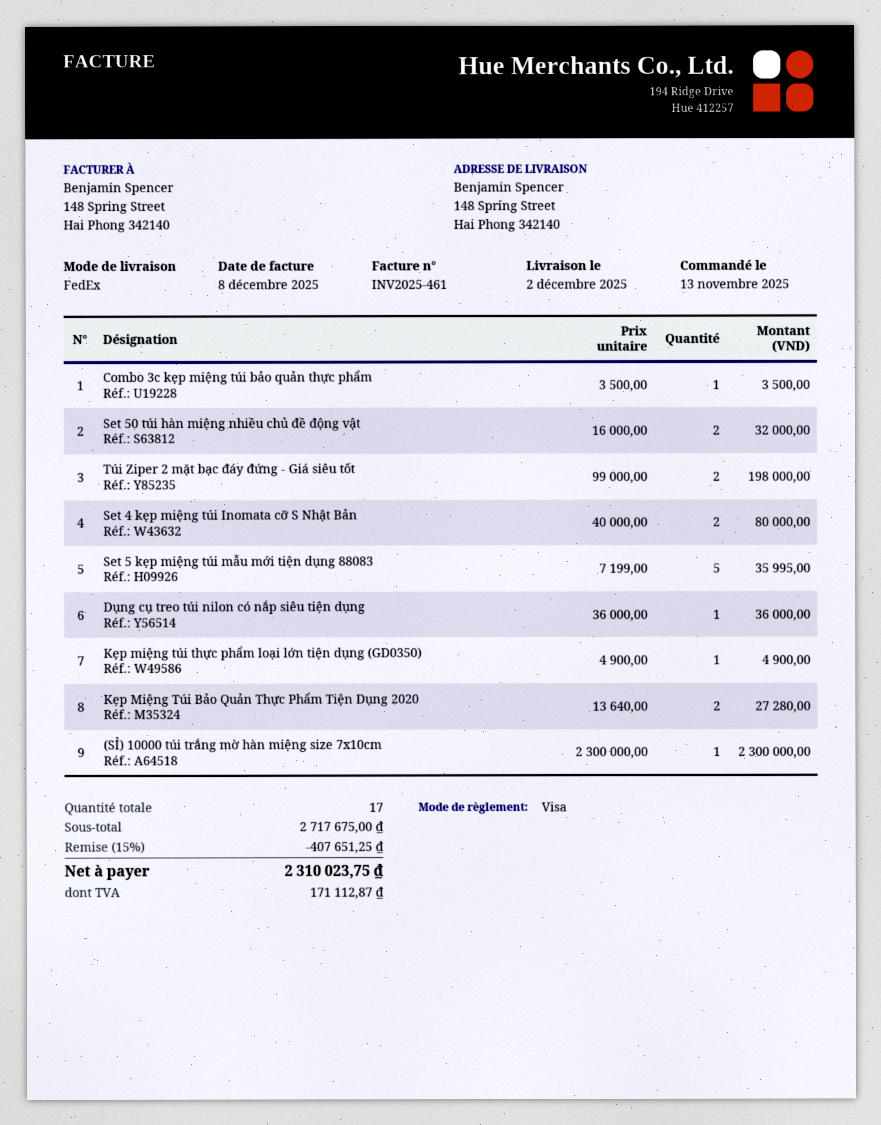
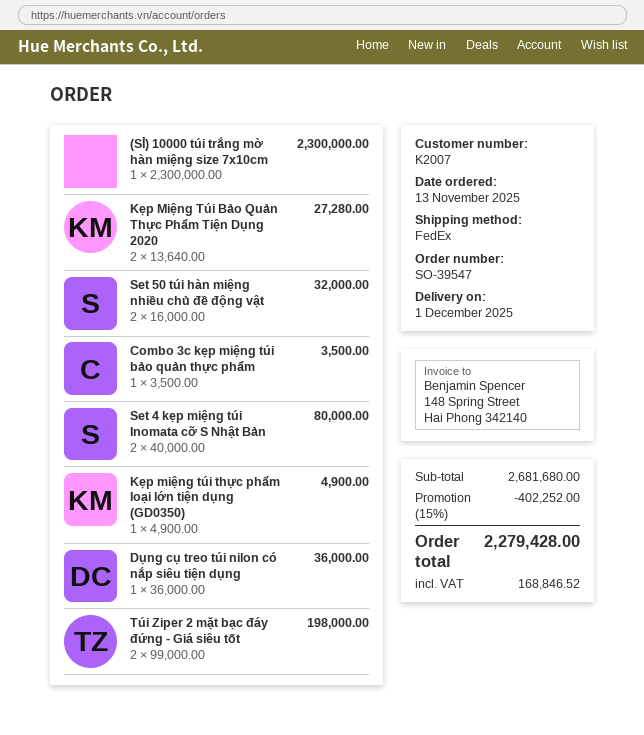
delivery date: 2025-12-02 -> 2025-12-01
Set 5 kẹp miệng túi mẫu mới tiện dụng 88083: 5 x 7199.00 = 35995.00 -> none
subtotal: 2717675.00 -> 2681680.00
discount: 15% = 407651.25 -> 15% = 402252.00
tax: 171112.87 -> 168846.52
total: 2310023.75 -> 2279428.00

